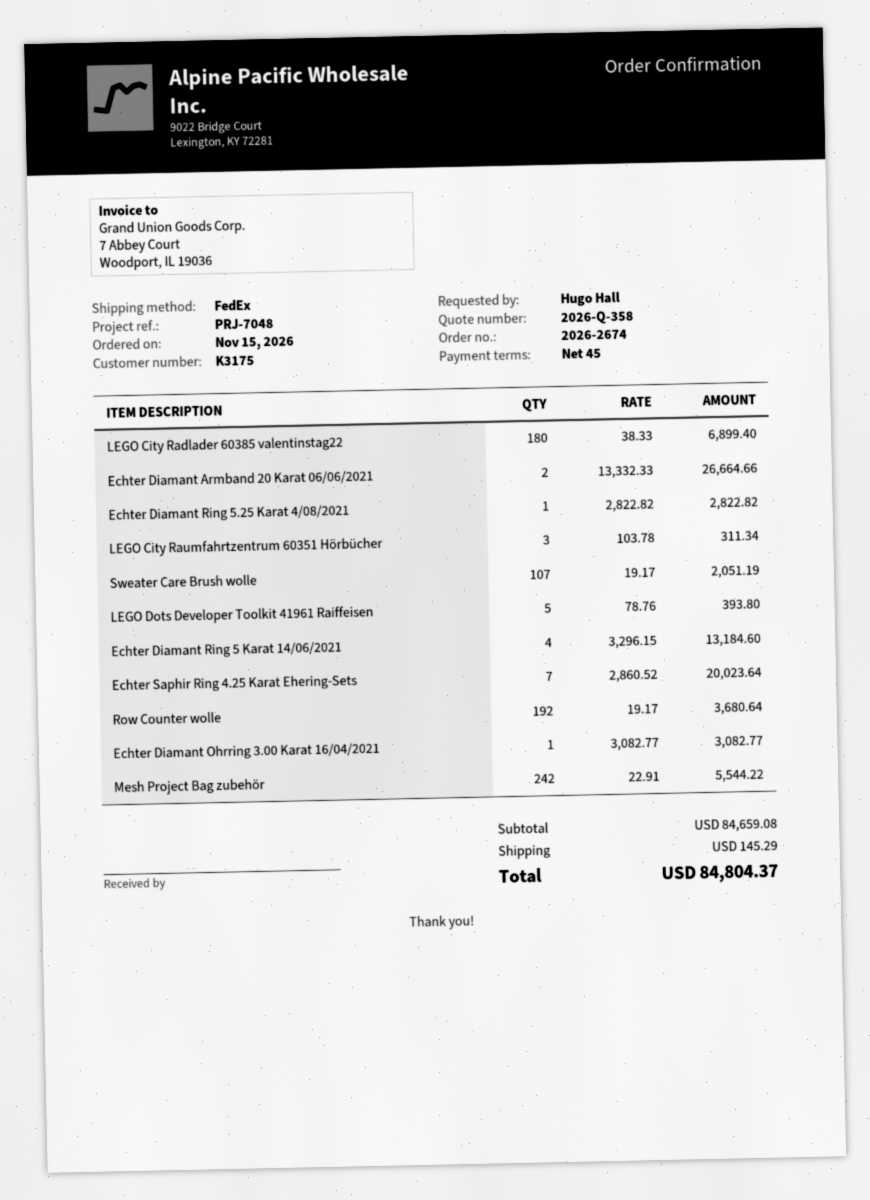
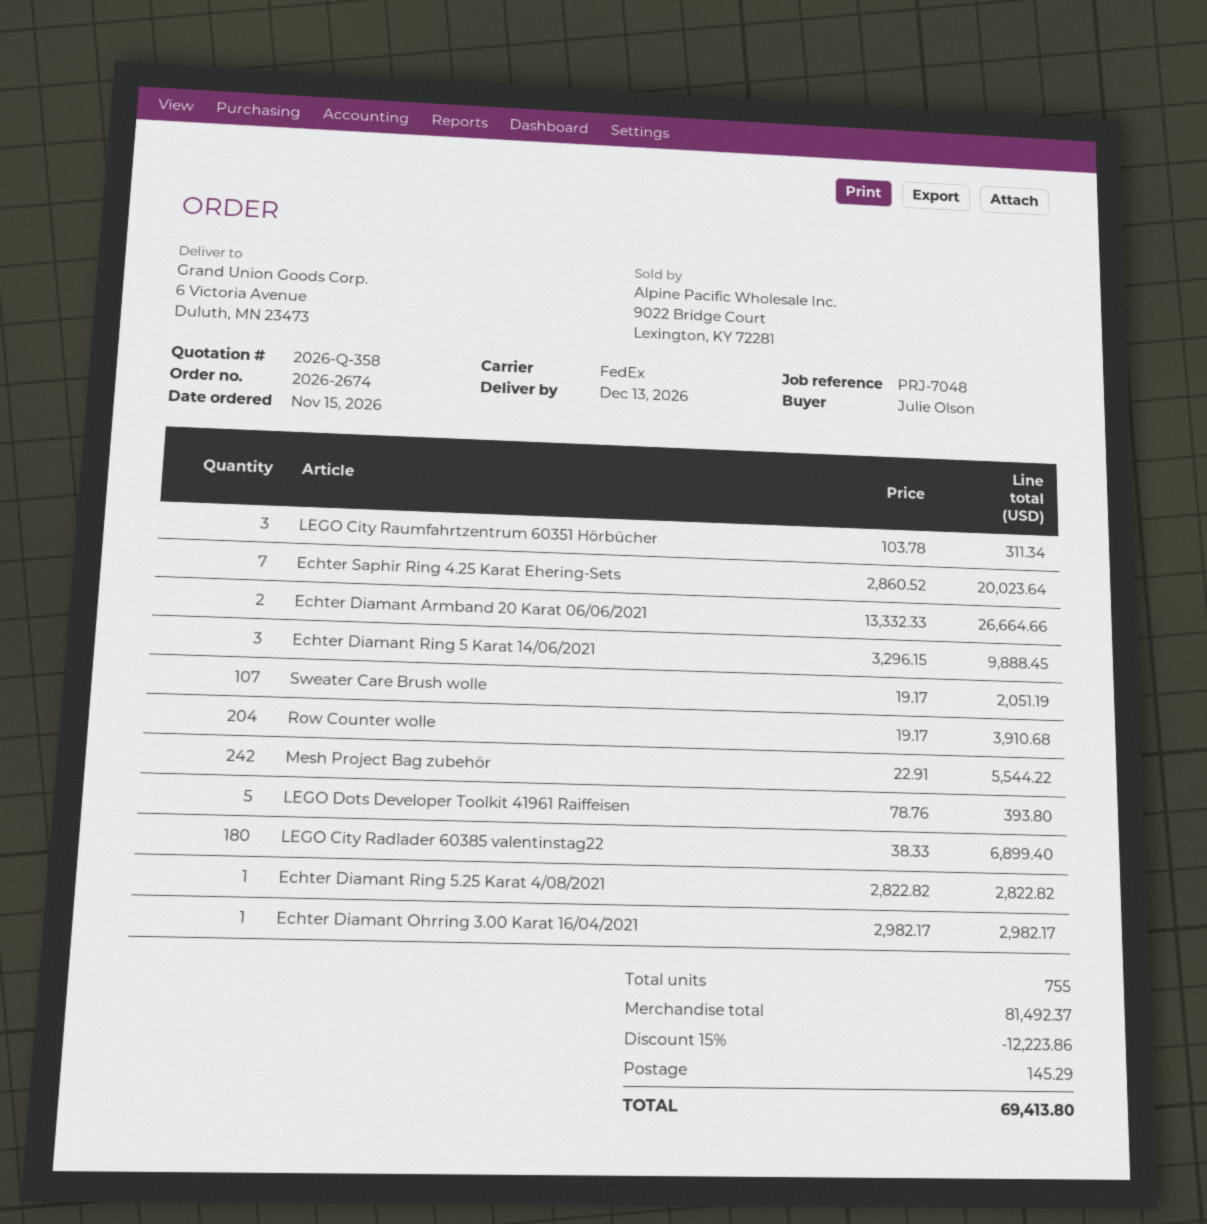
ordered by: Hugo Hall -> Julie Olson
Echter Diamant Ring 5 Karat 14/06/2021: 4 x 3296.15 = 13184.60 -> 3 x 3296.15 = 9888.45
Row Counter wolle: 192 x 19.17 = 3680.64 -> 204 x 19.17 = 3910.68
Echter Diamant Ohrring 3.00 Karat 16/04/2021: 1 x 3082.77 = 3082.77 -> 1 x 2982.17 = 2982.17
subtotal: 84659.08 -> 81492.37
discount: none -> 15% = 12223.86
total: 84804.37 -> 69413.80

